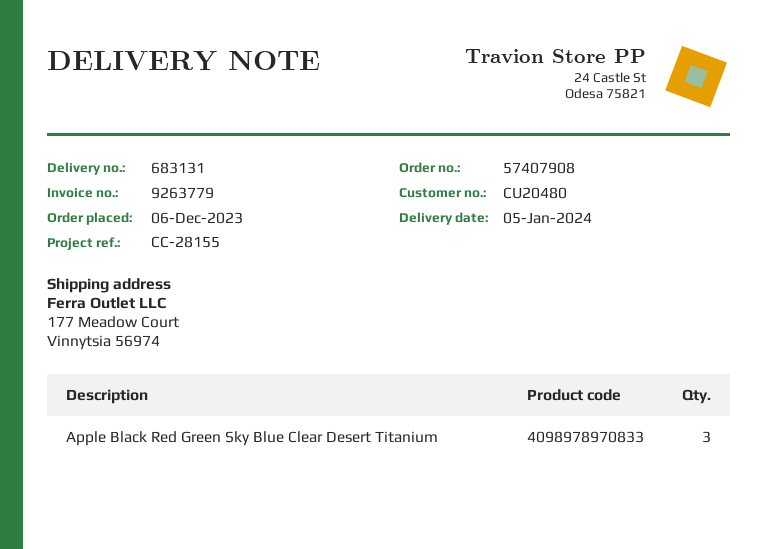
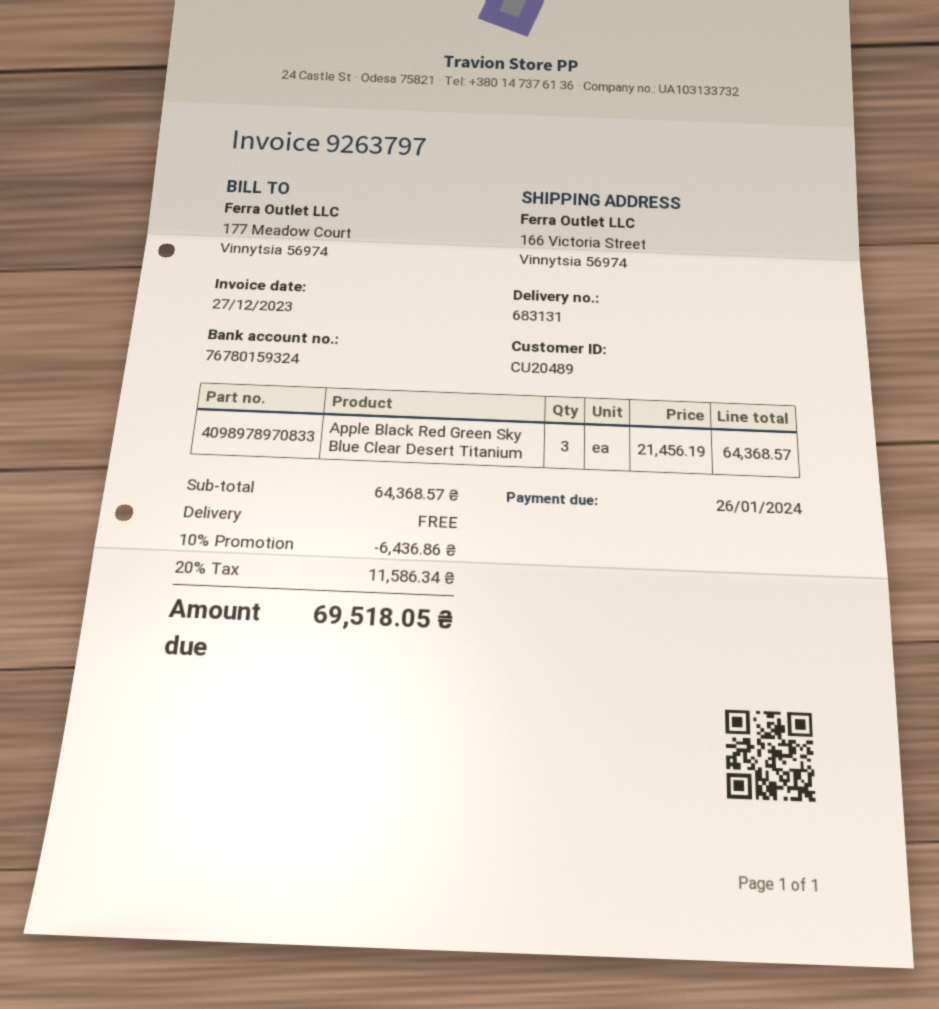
invoice number: 9263779 -> 9263797
customer number: CU20480 -> CU20489
ship to: 177 Meadow Court, Vinnytsia 56974 -> 166 Victoria Street, Vinnytsia 56974

